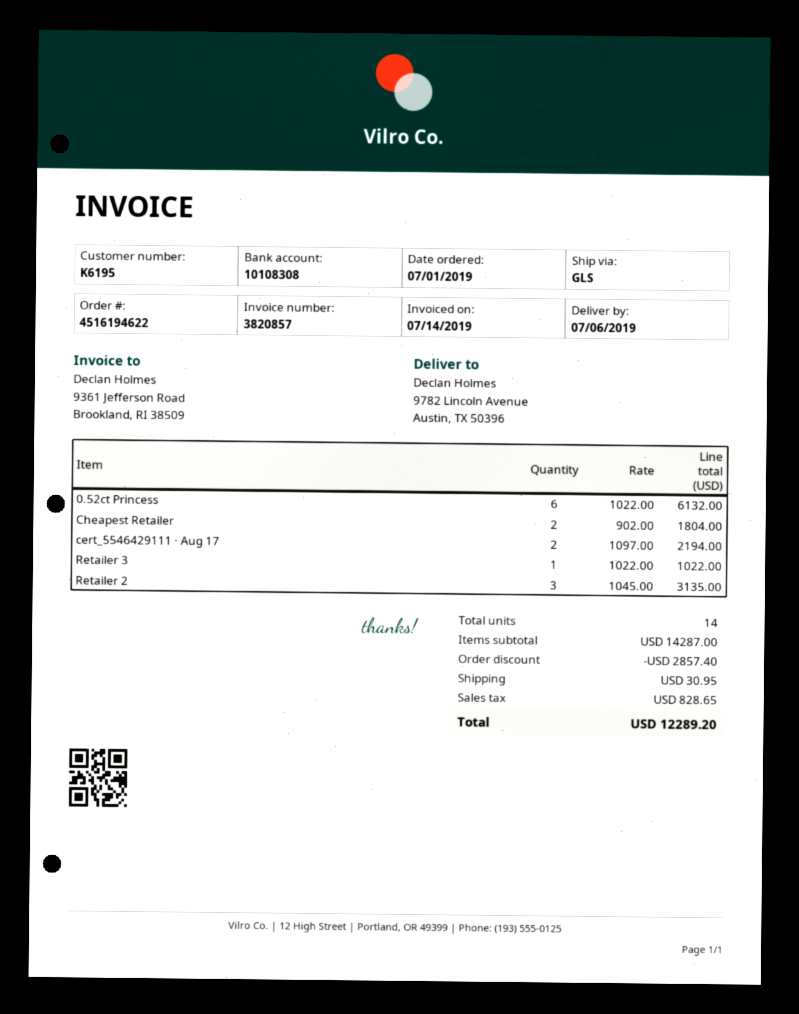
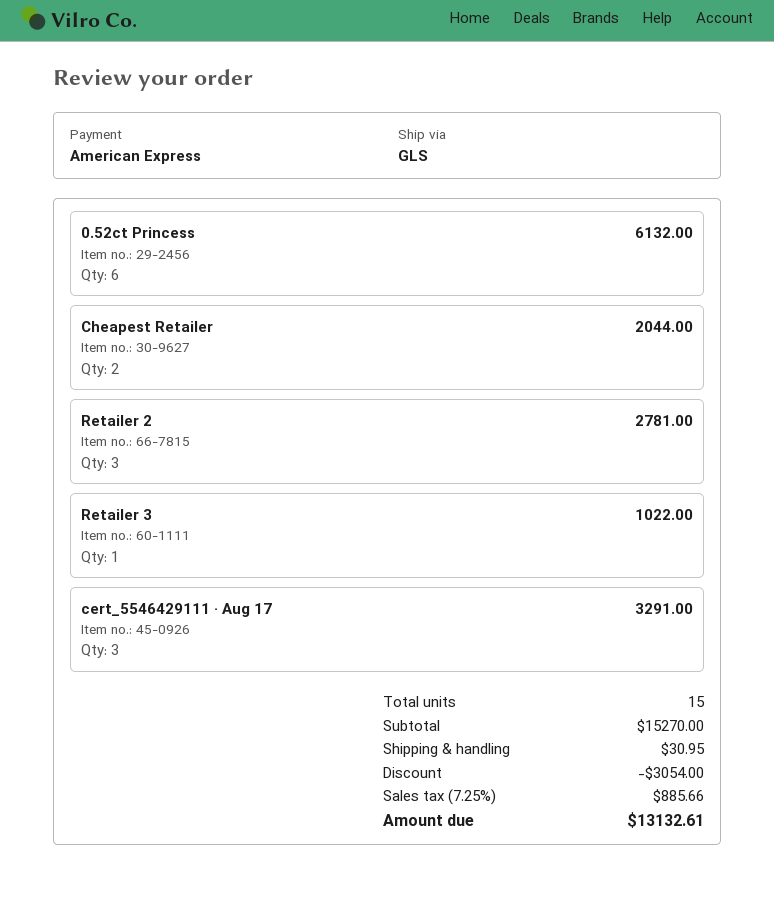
Cheapest Retailer: 2 for 1804.00 -> 2 for 2044.00
cert_5546429111 · Aug 17: 2 for 2194.00 -> 3 for 3291.00
Retailer 2: 3 for 3135.00 -> 3 for 2781.00
total quantity: 14 -> 15
subtotal: 14287.00 -> 15270.00
discount: 2857.40 -> 3054.00
tax: 828.65 -> 885.66
total: 12289.20 -> 13132.61

